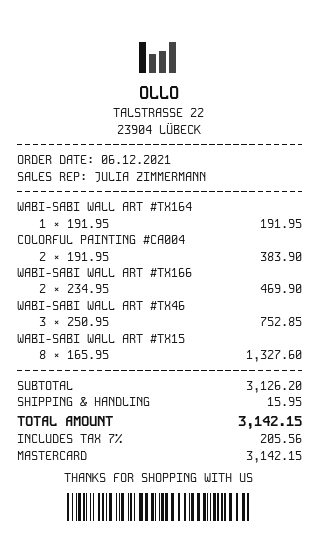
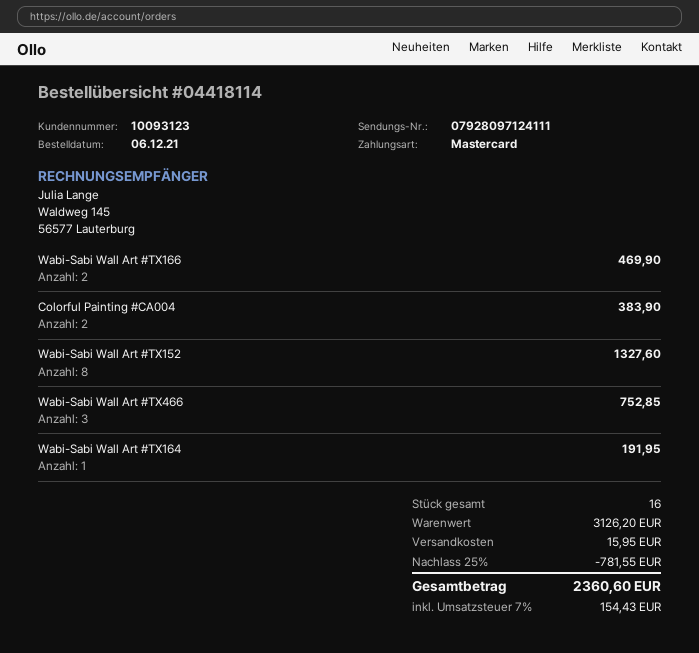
discount: none -> 25% = 781.55
tax: 7% = 205.56 -> 7% = 154.43
total: 3142.15 -> 2360.60

